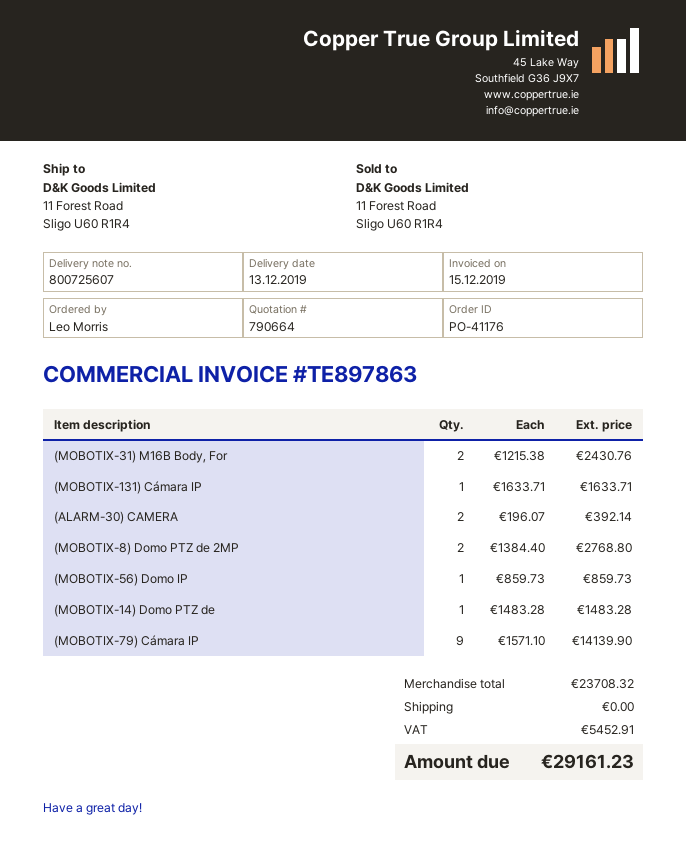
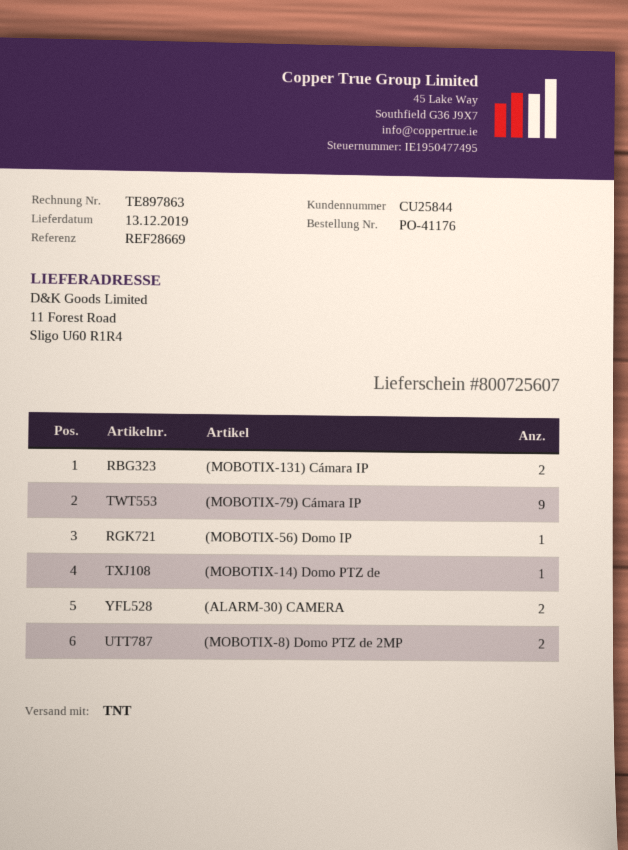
(MOBOTIX-31) M16B Body, For: 2 -> none
(MOBOTIX-131) Cámara IP: 1 -> 2

